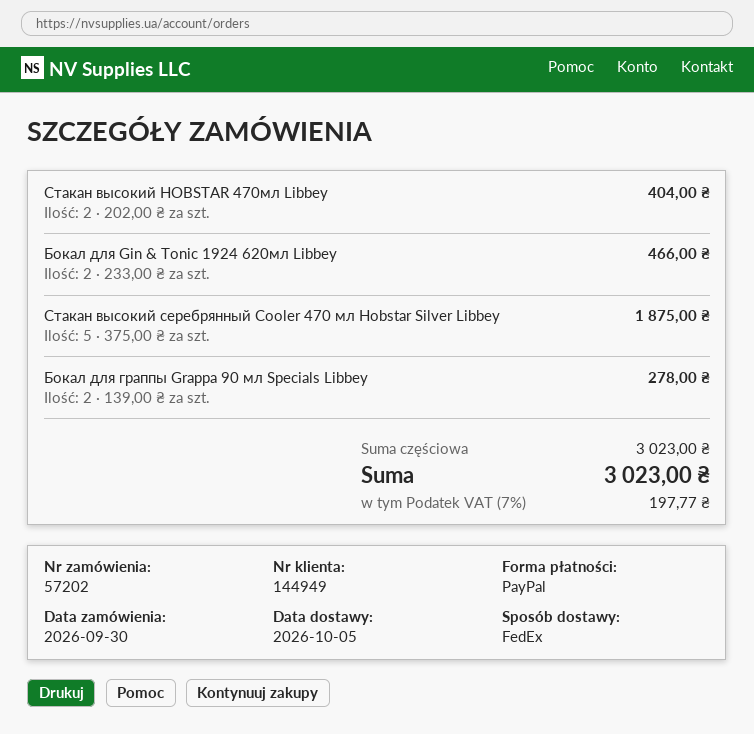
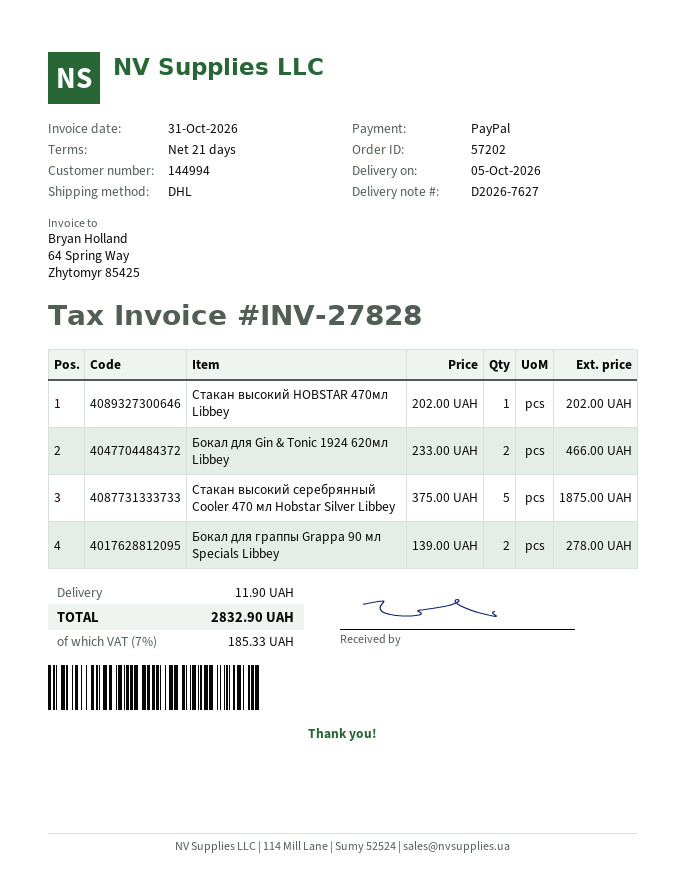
customer number: 144949 -> 144994
shipping method: FedEx -> DHL
Стакан высокий HOBSTAR 470мл Libbey: 2 x 202.00 = 404.00 -> 1 x 202.00 = 202.00
shipping: none -> 11.90
tax: 7% = 197.77 -> 7% = 185.33
total: 3023.00 -> 2832.90

